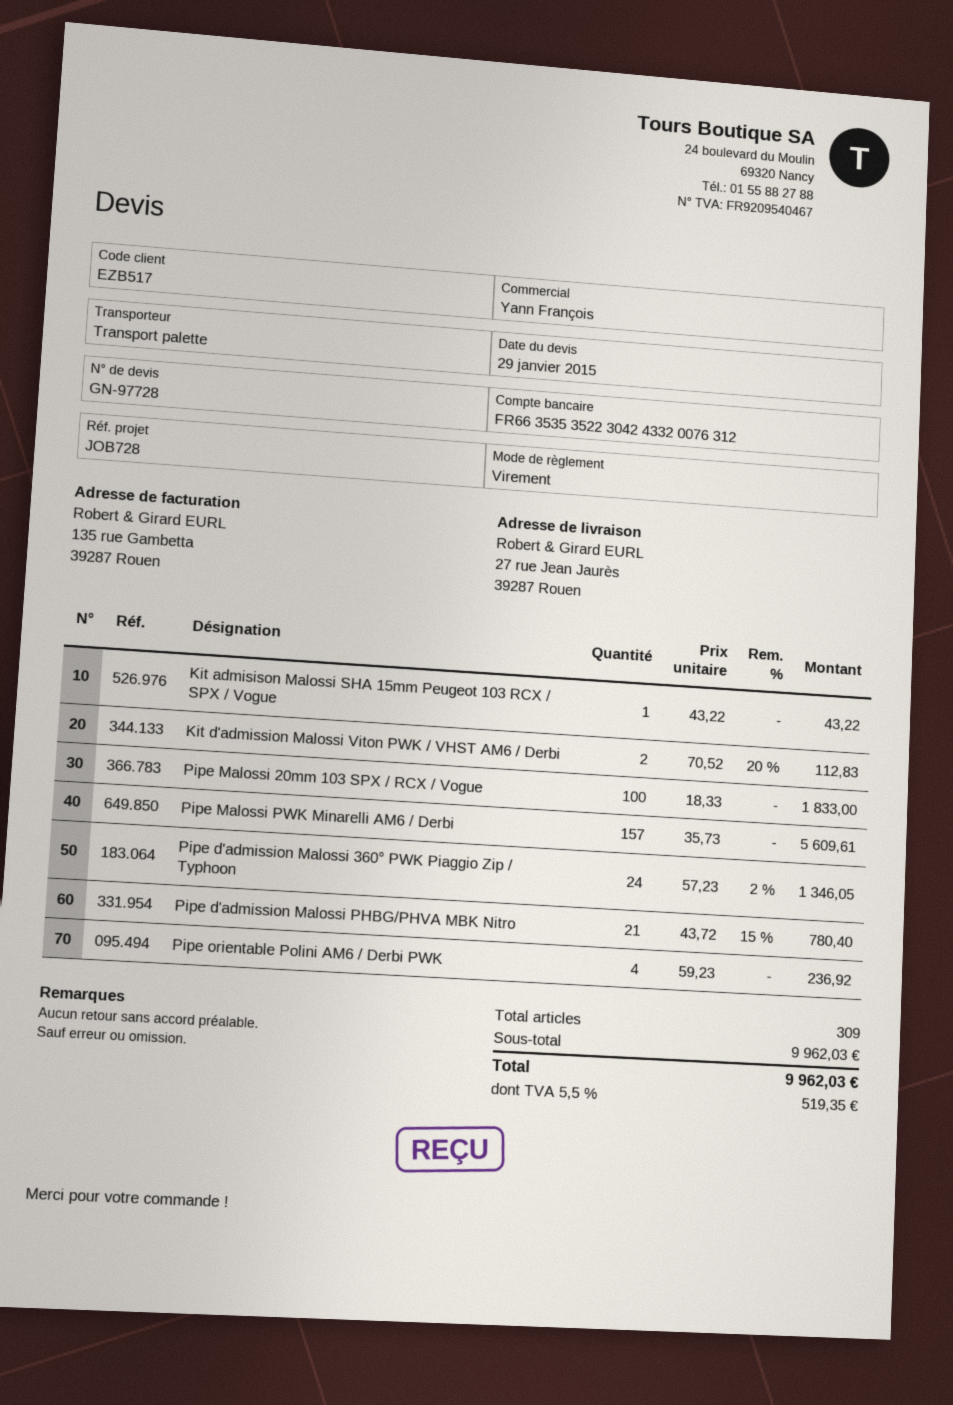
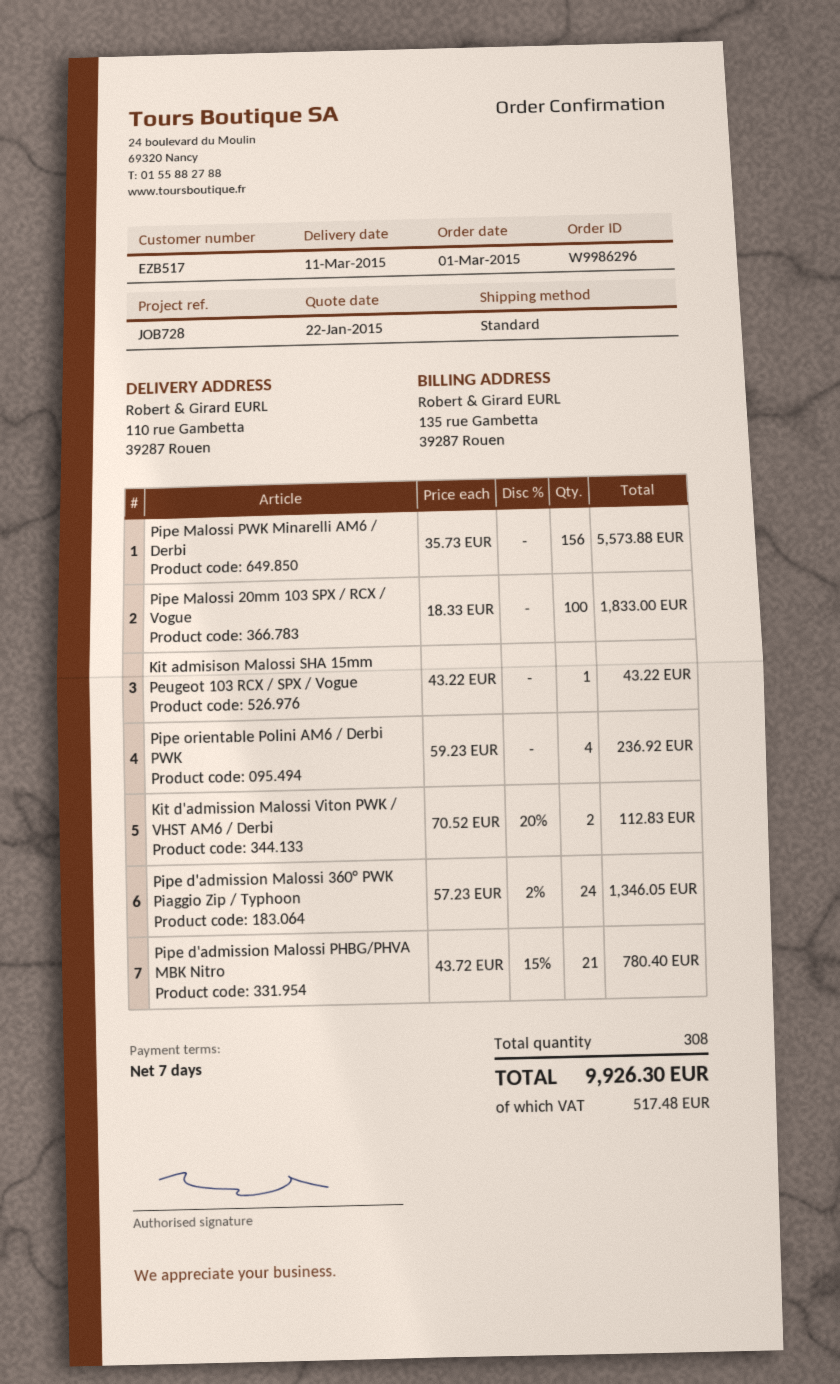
quote date: 2015-01-29 -> 2015-01-22
shipping method: pallet freight -> standard
ship to: 27 rue Jean Jaurès, 39287 Rouen -> 110 rue Gambetta, 39287 Rouen
Pipe Malossi PWK Minarelli AM6 / Derbi: 157 x 35.73 = 5609.61 -> 156 x 35.73 = 5573.88
total quantity: 309 -> 308
tax: 519.35 -> 517.48
total: 9962.03 -> 9926.30

